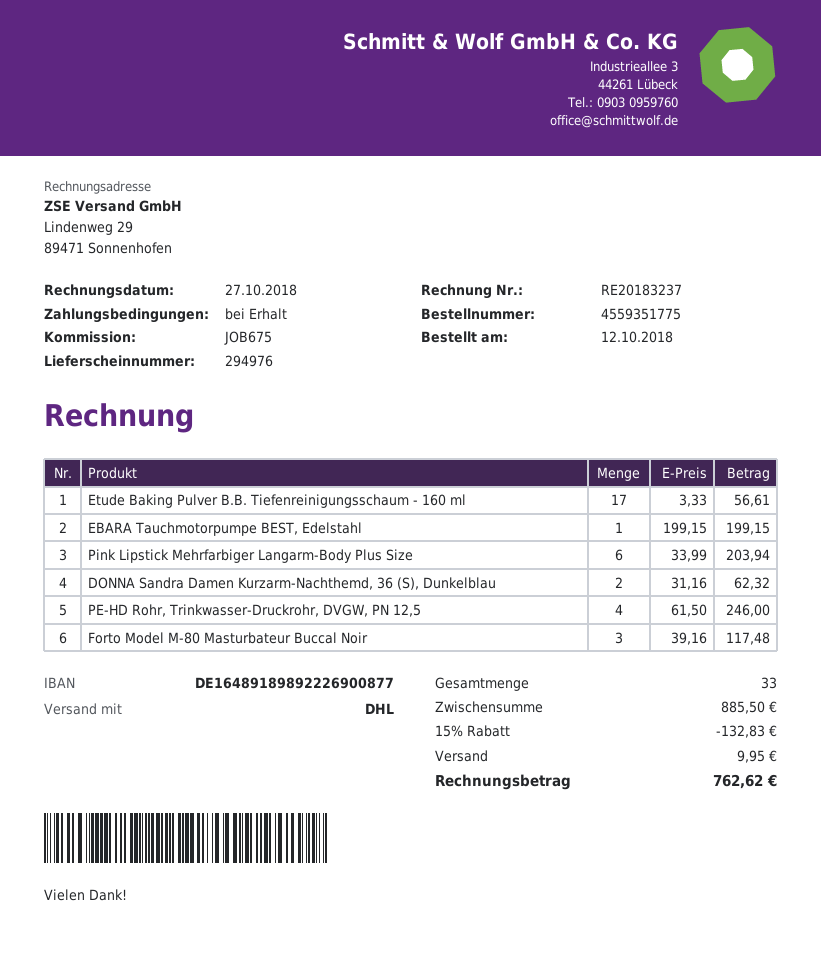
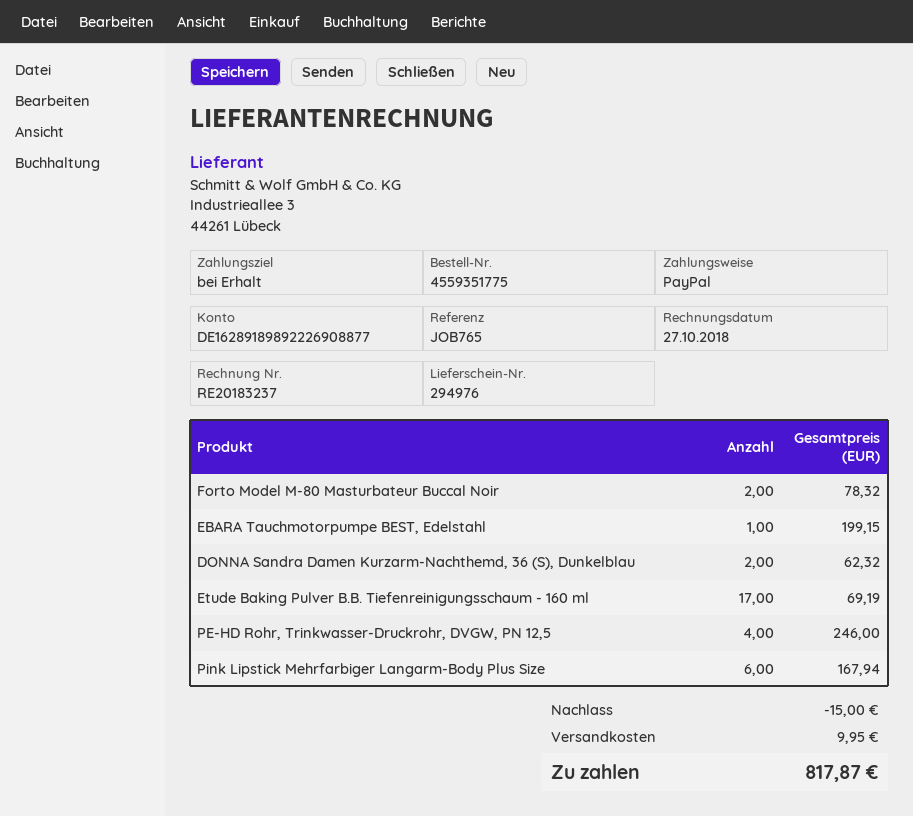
reference: JOB675 -> JOB765
bank account: DE16489189892226900877 -> DE16289189892226908877
Etude Baking Pulver B.B. Tiefenreinigungsschaum - 160 ml: 17 for 56.61 -> 17 for 69.19
Pink Lipstick Mehrfarbiger Langarm-Body Plus Size: 6 for 203.94 -> 6 for 167.94
Forto Model M-80 Masturbateur Buccal Noir: 3 for 117.48 -> 2 for 78.32
discount: 132.83 -> 15.00
total: 762.62 -> 817.87

